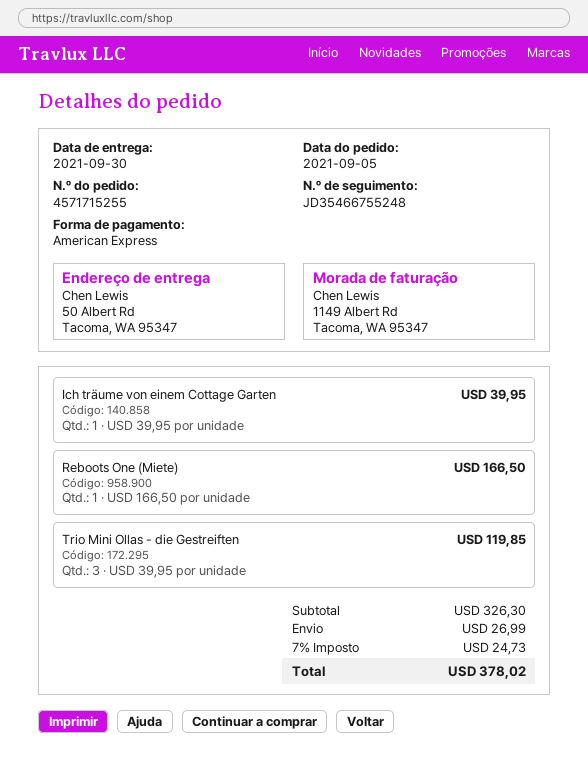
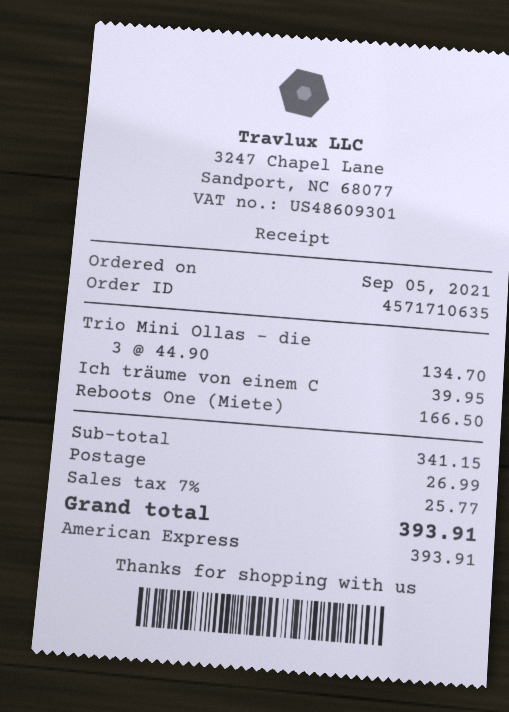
order number: 4571715255 -> 4571710635
Trio Mini Ollas - die Gestreiften: 3 x 39.95 = 119.85 -> 3 x 44.90 = 134.70
subtotal: 326.30 -> 341.15
tax: 7% = 24.73 -> 7% = 25.77
total: 378.02 -> 393.91

